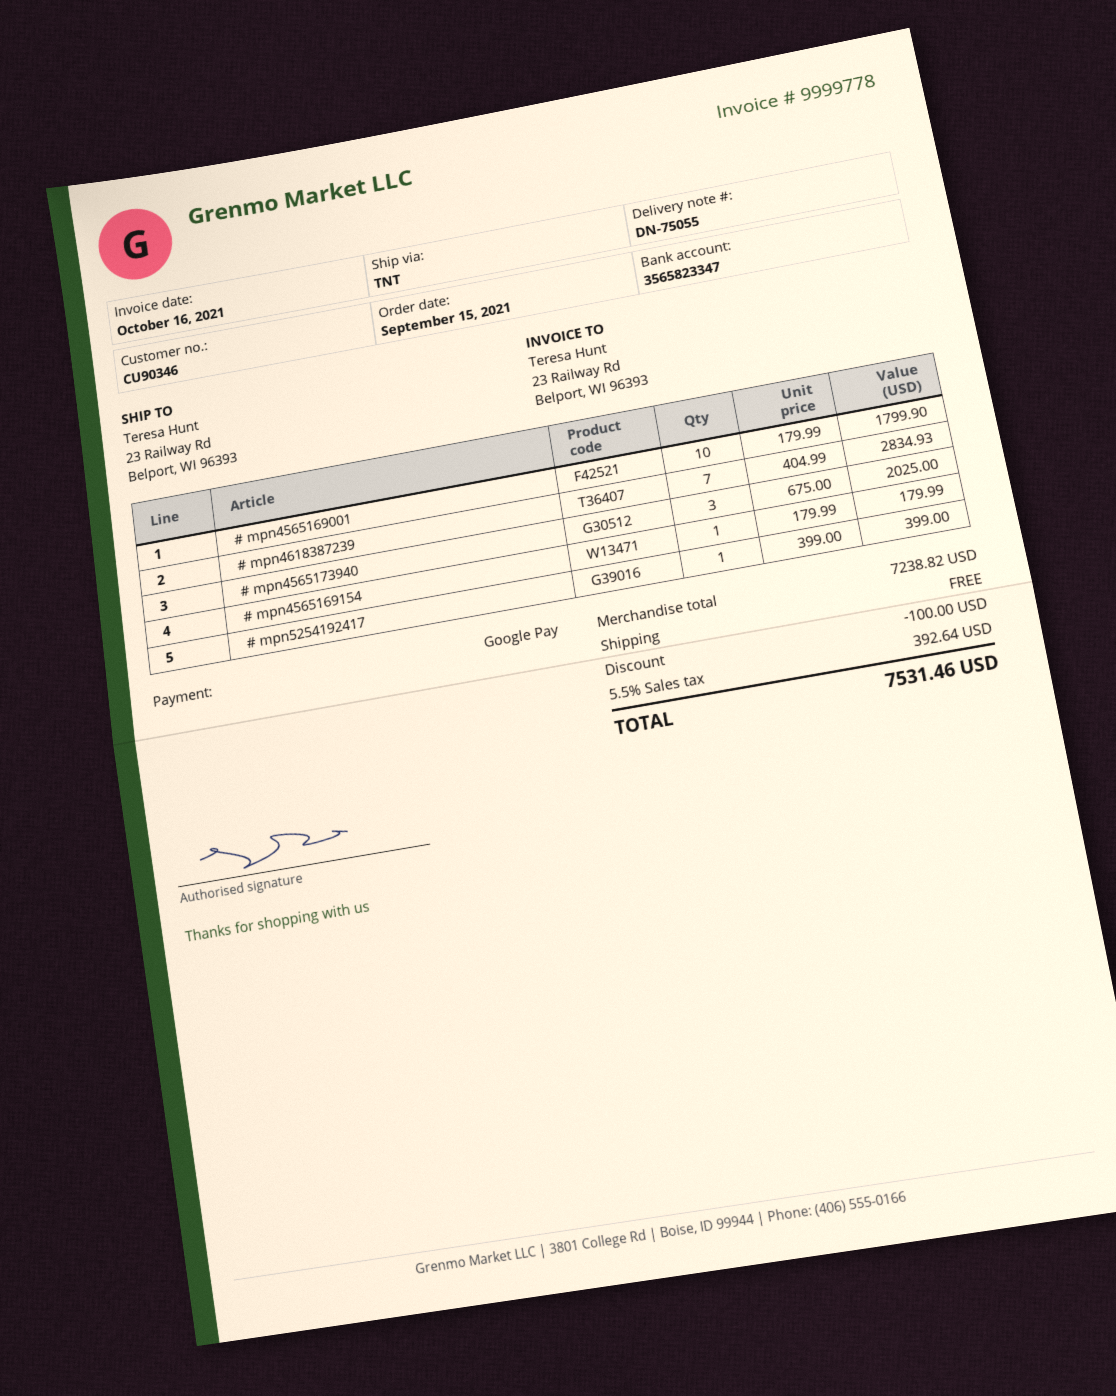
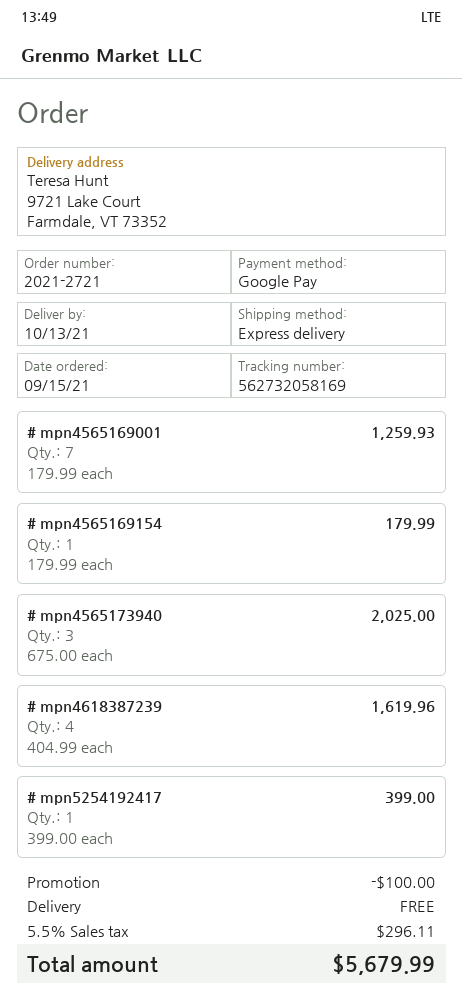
shipping method: TNT -> express
ship to: 23 Railway Rd, Belport, WI 96393 -> 9721 Lake Court, Farmdale, VT 73352
# mpn4565169001: 10 x 179.99 = 1799.90 -> 7 x 179.99 = 1259.93
# mpn4618387239: 7 x 404.99 = 2834.93 -> 4 x 404.99 = 1619.96
tax: 5.5% = 392.64 -> 5.5% = 296.11
total: 7531.46 -> 5679.99

